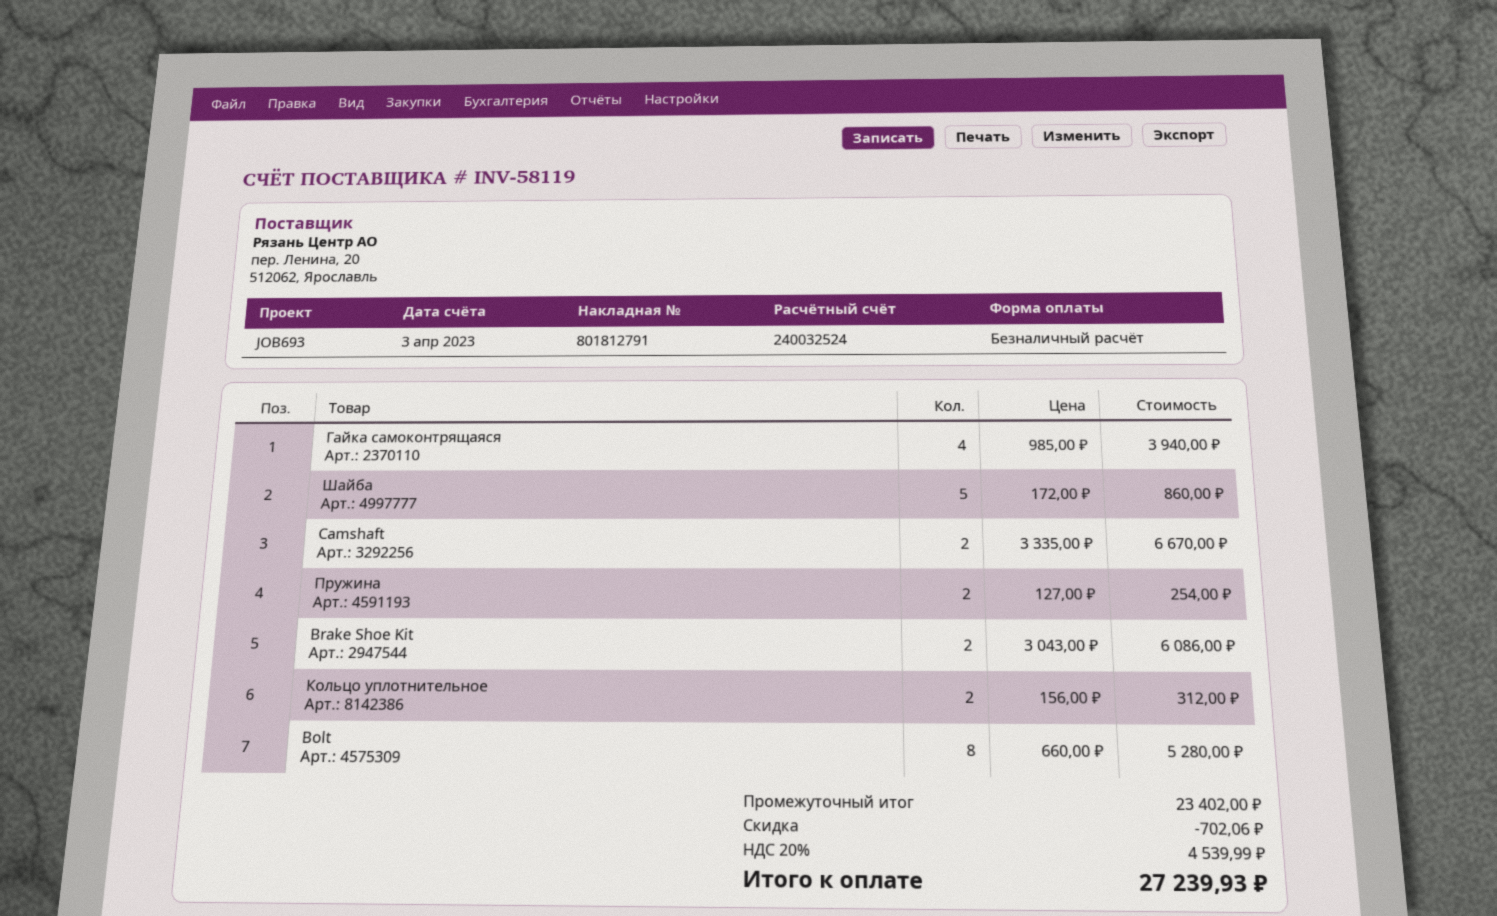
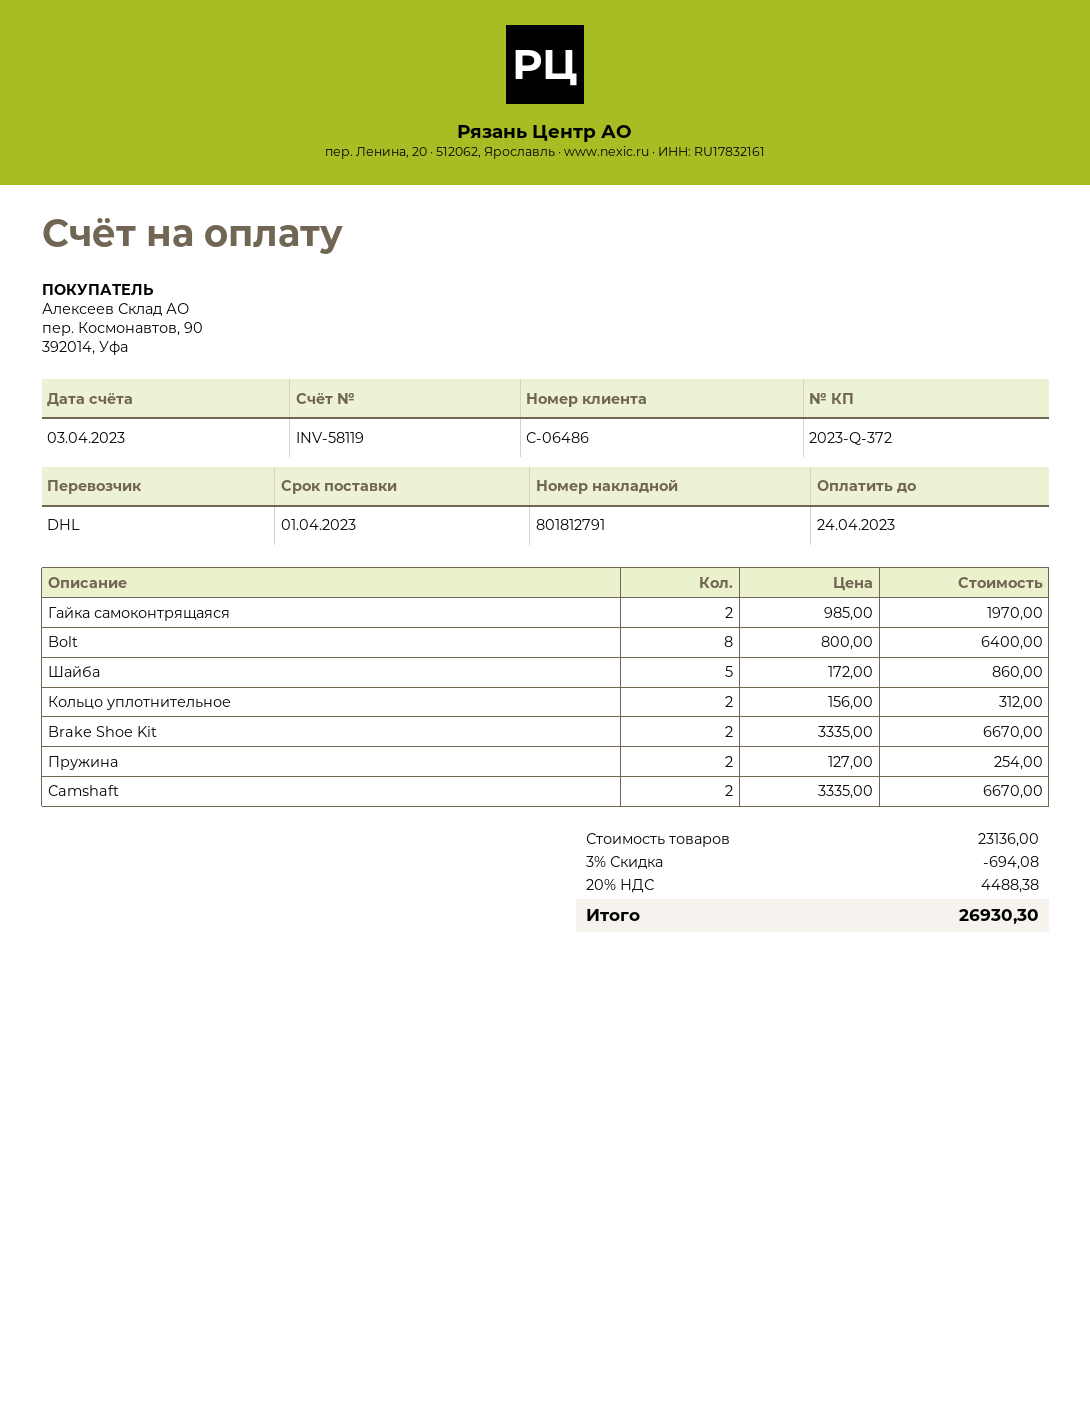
Гайка самоконтрящаяся: 4 x 985.00 = 3940.00 -> 2 x 985.00 = 1970.00
Brake Shoe Kit: 2 x 3043.00 = 6086.00 -> 2 x 3335.00 = 6670.00
Bolt: 8 x 660.00 = 5280.00 -> 8 x 800.00 = 6400.00
subtotal: 23402.00 -> 23136.00
discount: 702.06 -> 694.08
tax: 20% = 4539.99 -> 20% = 4488.38
total: 27239.93 -> 26930.30

